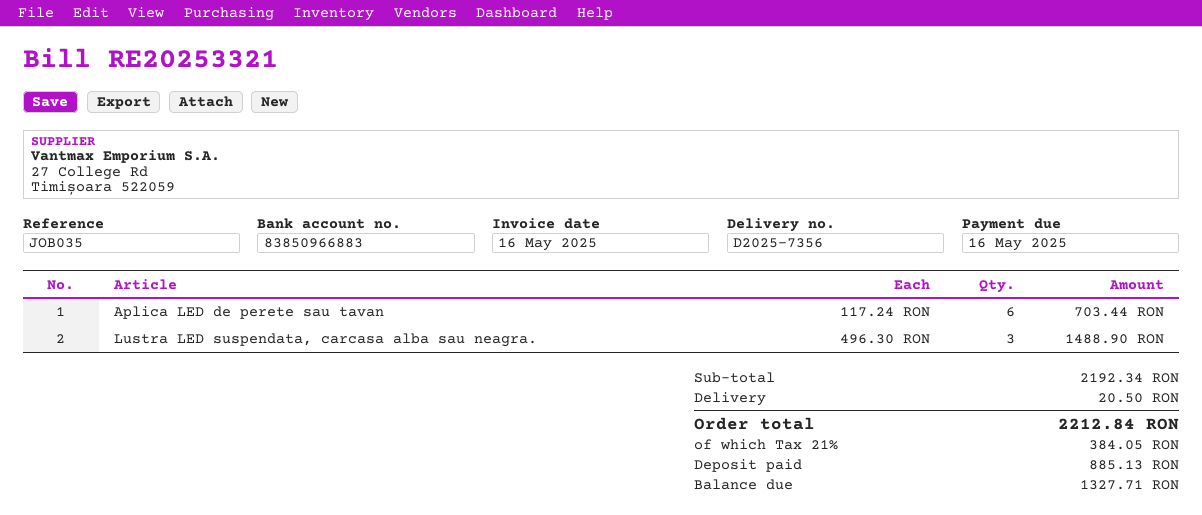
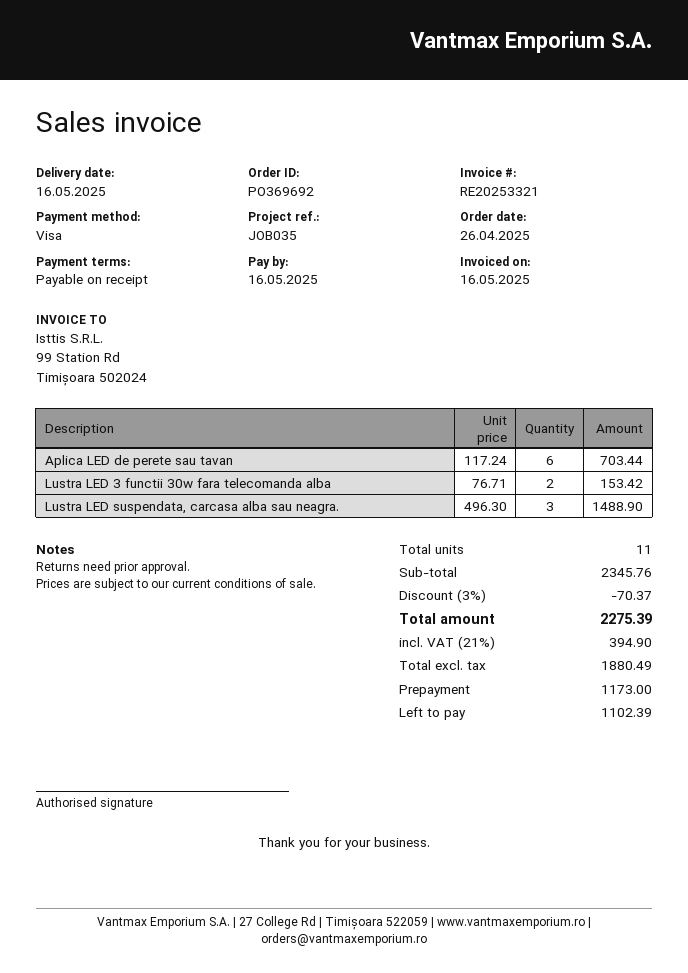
Lustra LED 3 functii 30w fara telecomanda alba: none -> 2 x 76.71 = 153.42
subtotal: 2192.34 -> 2345.76
discount: none -> 3% = 70.37
shipping: 20.50 -> none
tax: 21% = 384.05 -> 21% = 394.90
total: 2212.84 -> 2275.39
deposit: 885.13 -> 1173.00
balance: 1327.71 -> 1102.39

